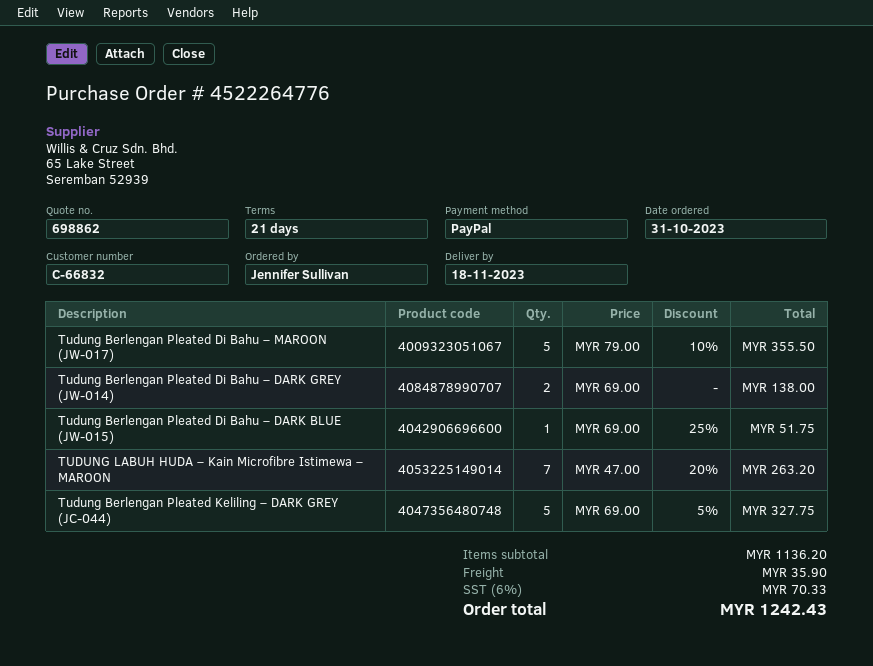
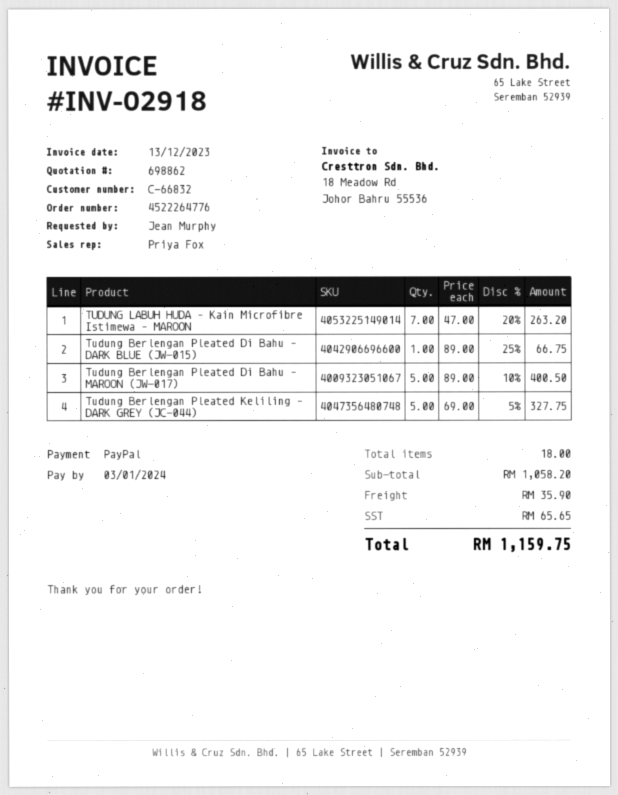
ordered by: Jennifer Sullivan -> Jean Murphy
Tudung Berlengan Pleated Di Bahu – MAROON (JW-017): 5 x 79.00 - 10% = 355.50 -> 5 x 89.00 - 10% = 400.50
Tudung Berlengan Pleated Di Bahu – DARK GREY (JW-014): 2 x 69.00 = 138.00 -> none
Tudung Berlengan Pleated Di Bahu – DARK BLUE (JW-015): 1 x 69.00 - 25% = 51.75 -> 1 x 89.00 - 25% = 66.75
subtotal: 1136.20 -> 1058.20
tax: 70.33 -> 65.65
total: 1242.43 -> 1159.75

